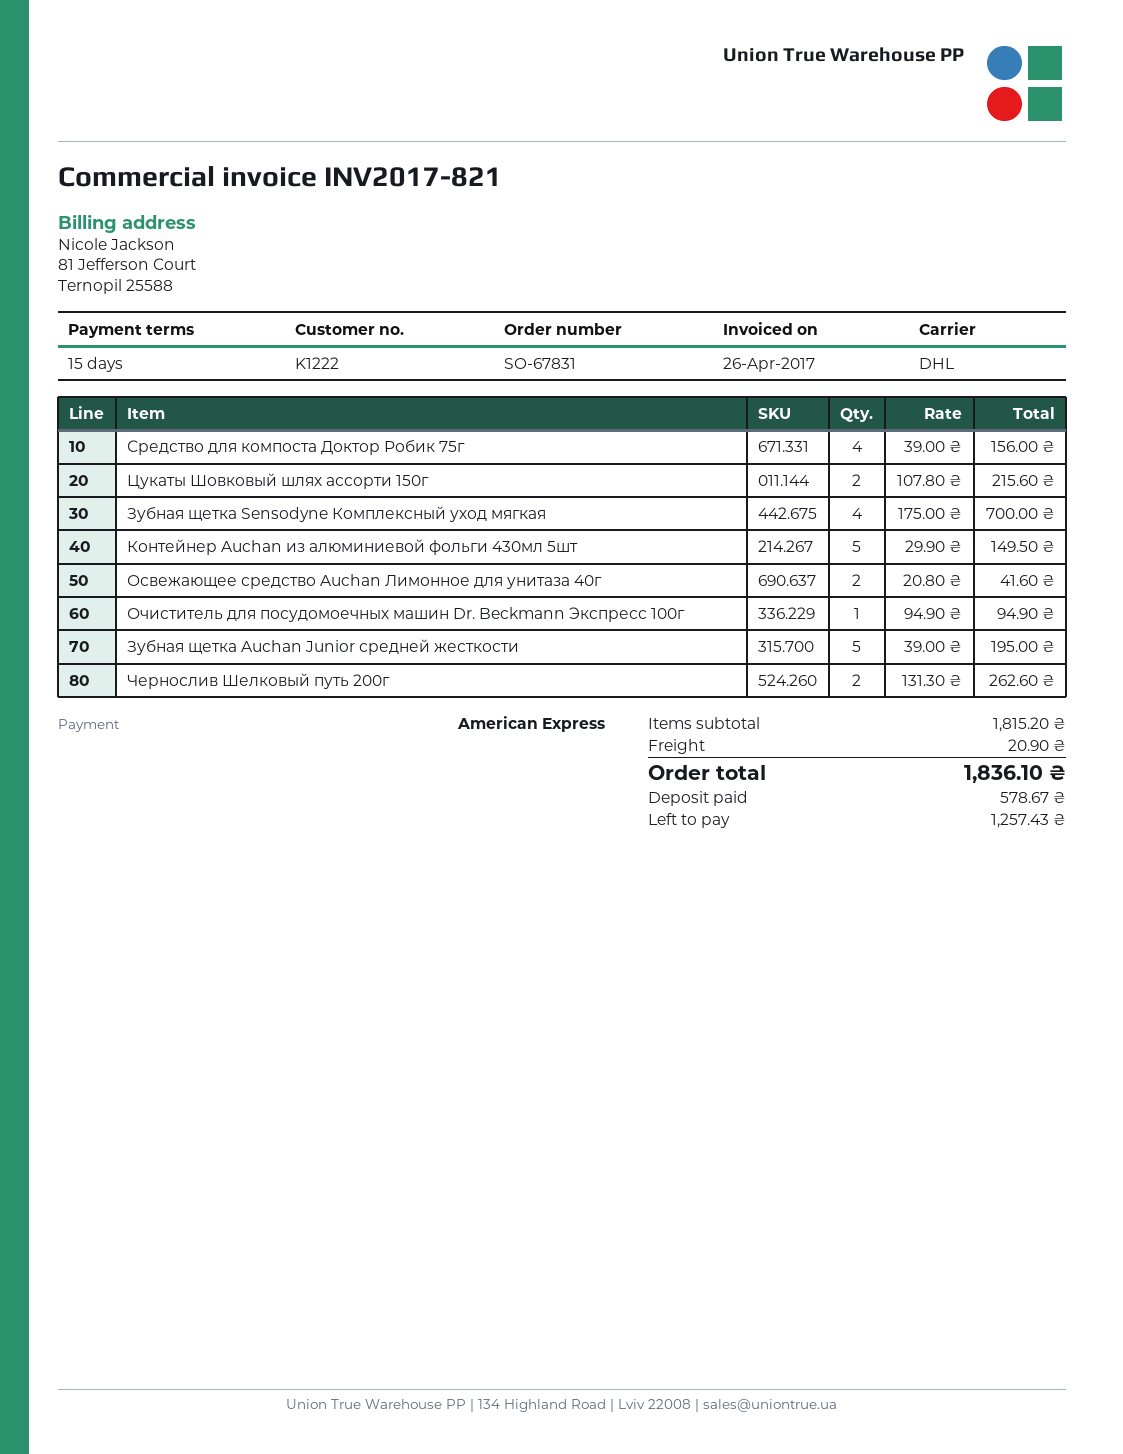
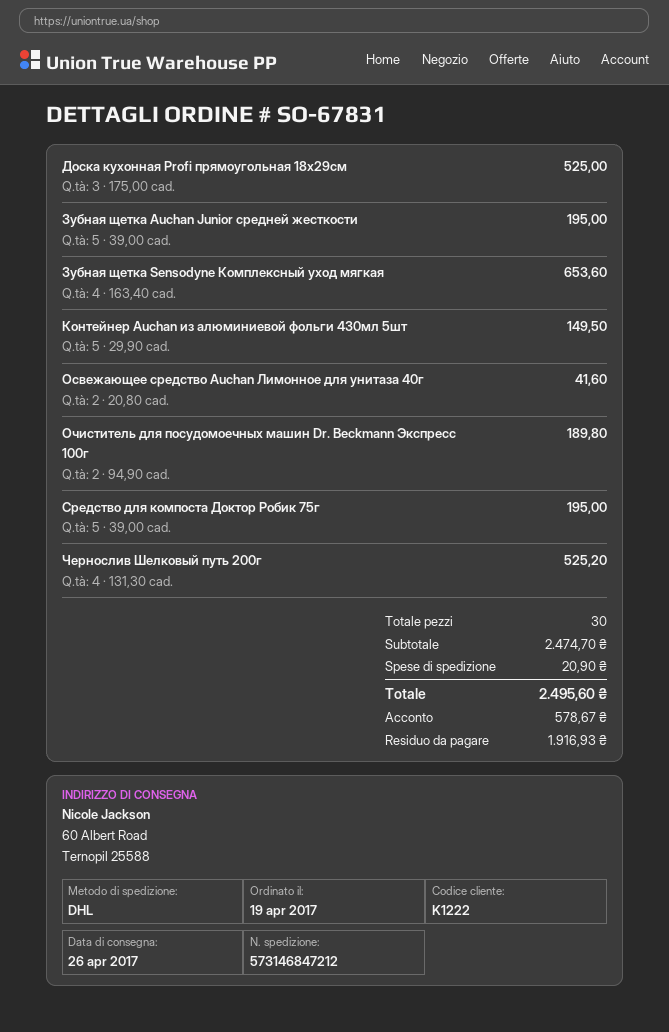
Средство для компоста Доктор Робик 75г: 4 x 39.00 = 156.00 -> 5 x 39.00 = 195.00
Цукаты Шовковый шлях ассорти 150г: 2 x 107.80 = 215.60 -> none
Зубная щетка Sensodyne Комплексный уход мягкая: 4 x 175.00 = 700.00 -> 4 x 163.40 = 653.60
Очиститель для посудомоечных машин Dr. Beckmann Экспресс 100г: 1 x 94.90 = 94.90 -> 2 x 94.90 = 189.80
Чернослив Шелковый путь 200г: 2 x 131.30 = 262.60 -> 4 x 131.30 = 525.20
Доска кухонная Profi прямоугольная 18х29см: none -> 3 x 175.00 = 525.00
subtotal: 1815.20 -> 2474.70
total: 1836.10 -> 2495.60
balance: 1257.43 -> 1916.93

